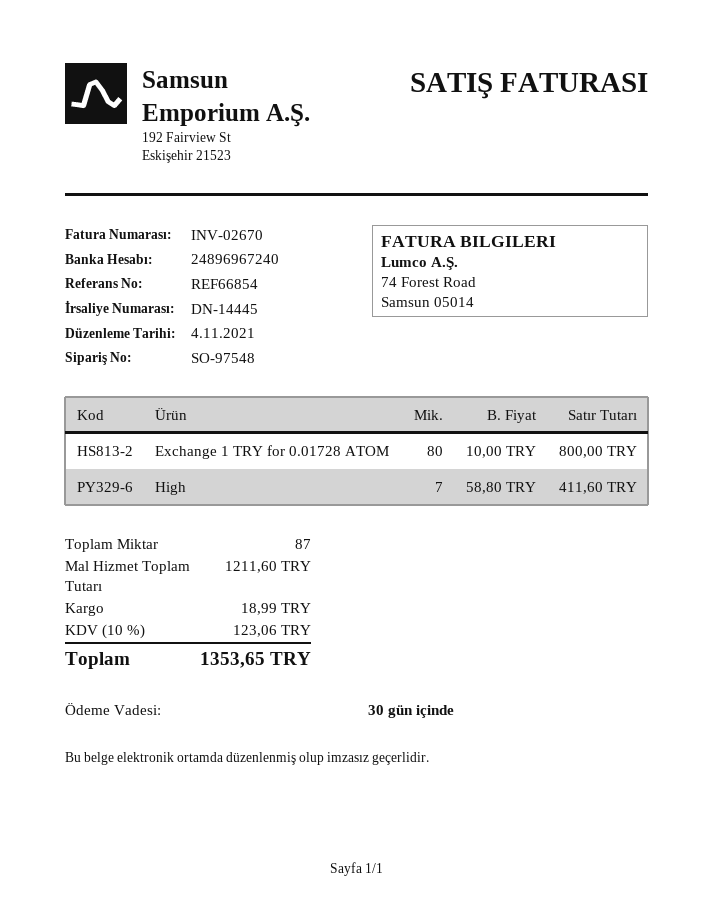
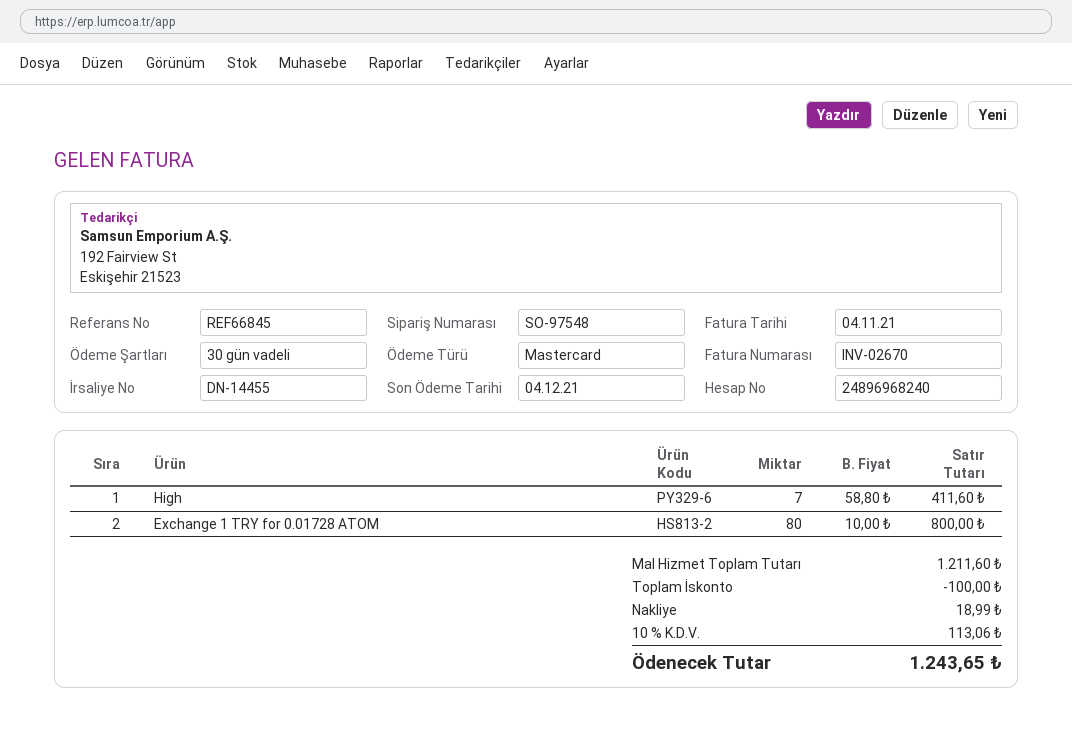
delivery note number: DN-14445 -> DN-14455
reference: REF66854 -> REF66845
bank account: 24896967240 -> 24896968240
discount: none -> 100.00
tax: 10% = 123.06 -> 10% = 113.06
total: 1353.65 -> 1243.65

